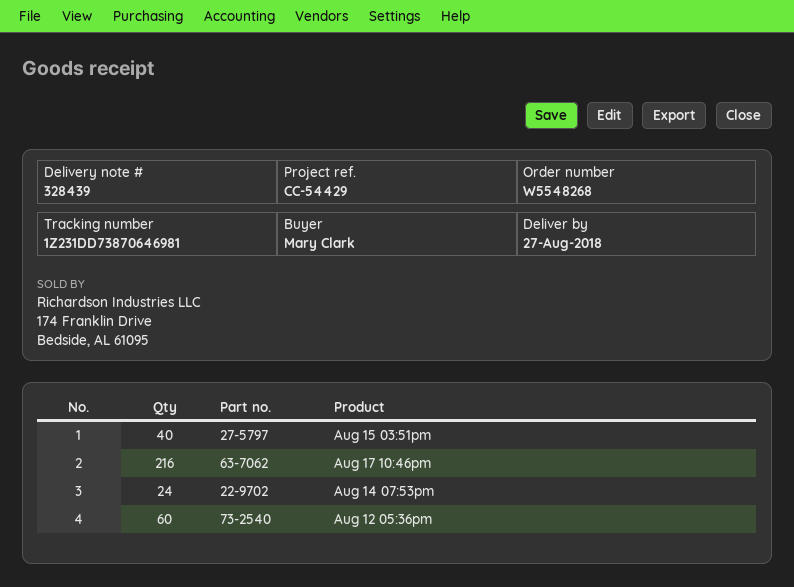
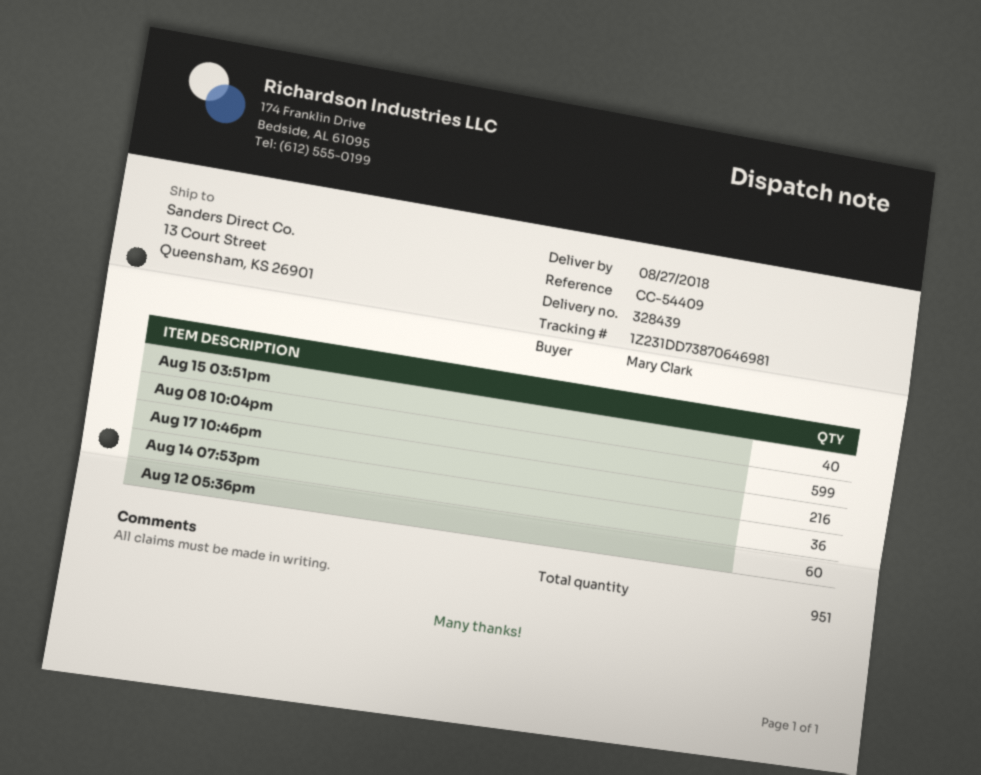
reference: CC-54429 -> CC-54409
Aug 14 07:53pm: 24 -> 36
Aug 08 10:04pm: none -> 599

